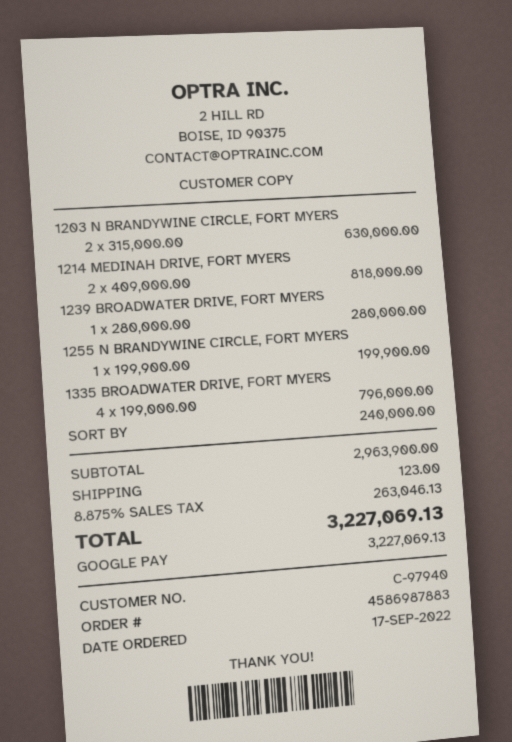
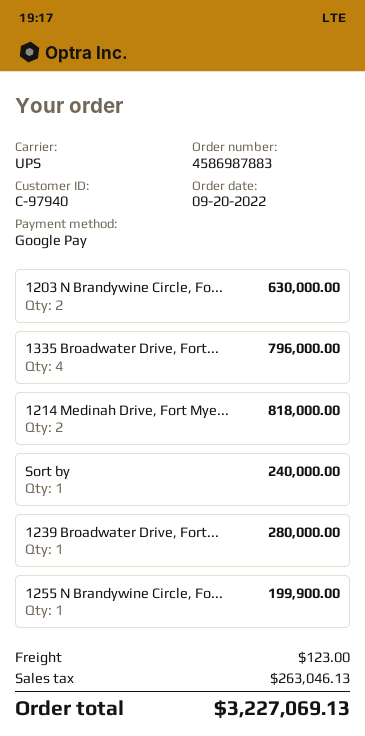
order date: 2022-09-17 -> 2022-09-20

